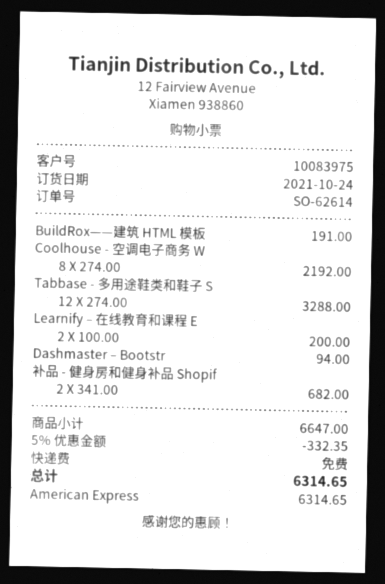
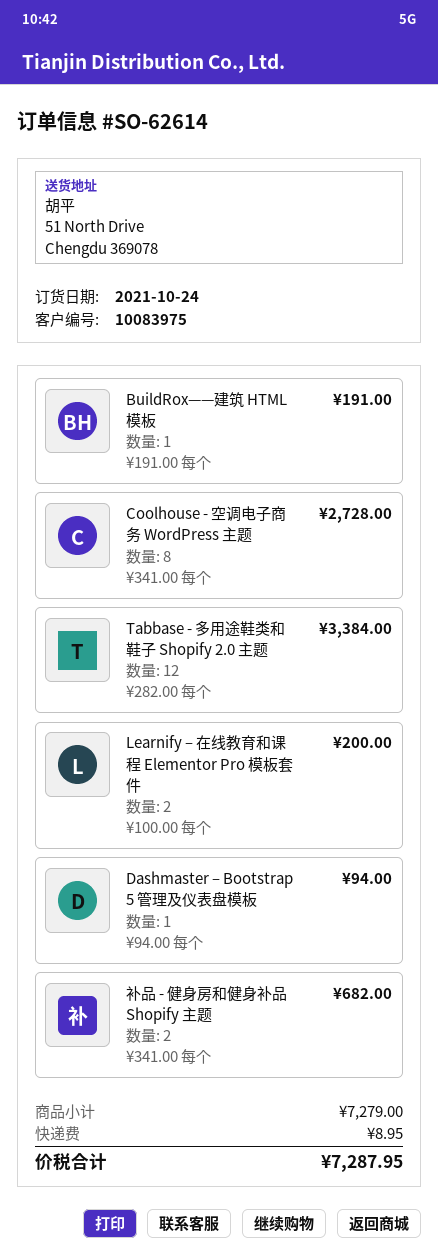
Coolhouse - 空调电子商务 W: 8 x 274.00 = 2192.00 -> 8 x 341.00 = 2728.00
Tabbase - 多用途鞋类和鞋子 S: 12 x 274.00 = 3288.00 -> 12 x 282.00 = 3384.00
subtotal: 6647.00 -> 7279.00
discount: 5% = 332.35 -> none
shipping: 0.00 -> 8.95
total: 6314.65 -> 7287.95

